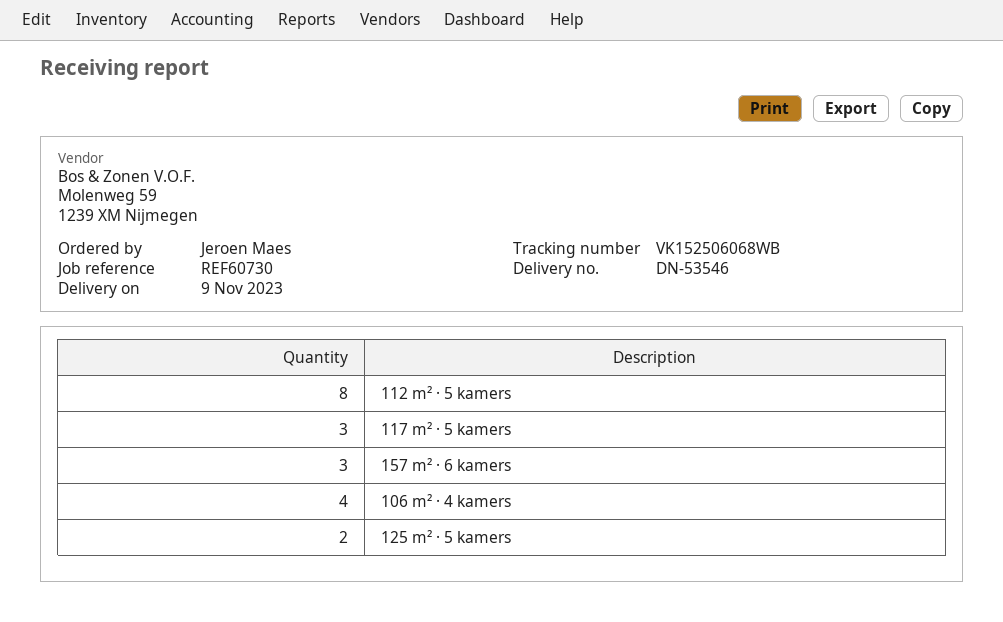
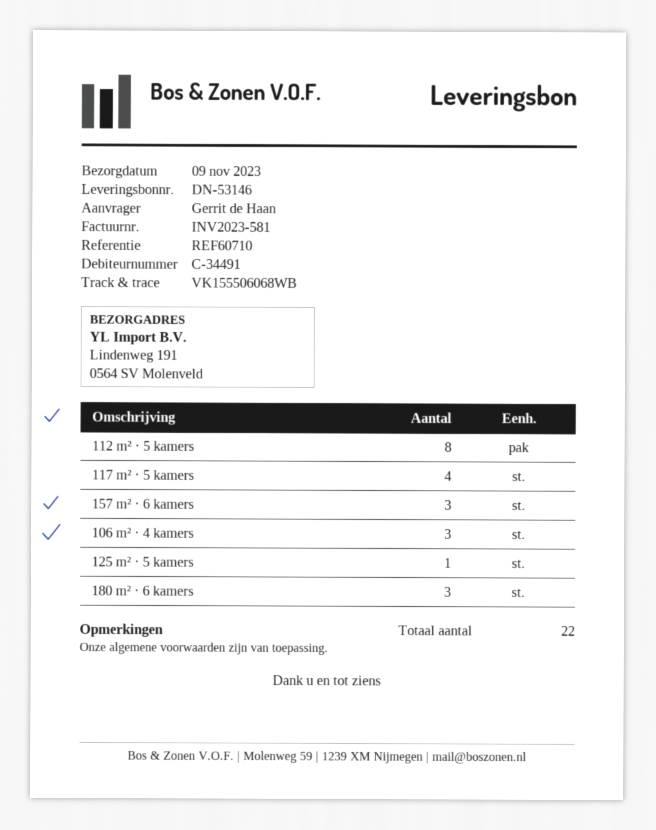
delivery note number: DN-53546 -> DN-53146
reference: REF60730 -> REF60710
ordered by: Jeroen Maes -> Gerrit de Haan
tracking number: VK152506068WB -> VK155506068WB
117 m² · 5 kamers: 3 -> 4
106 m² · 4 kamers: 4 -> 3
125 m² · 5 kamers: 2 -> 1
180 m² · 6 kamers: none -> 3

